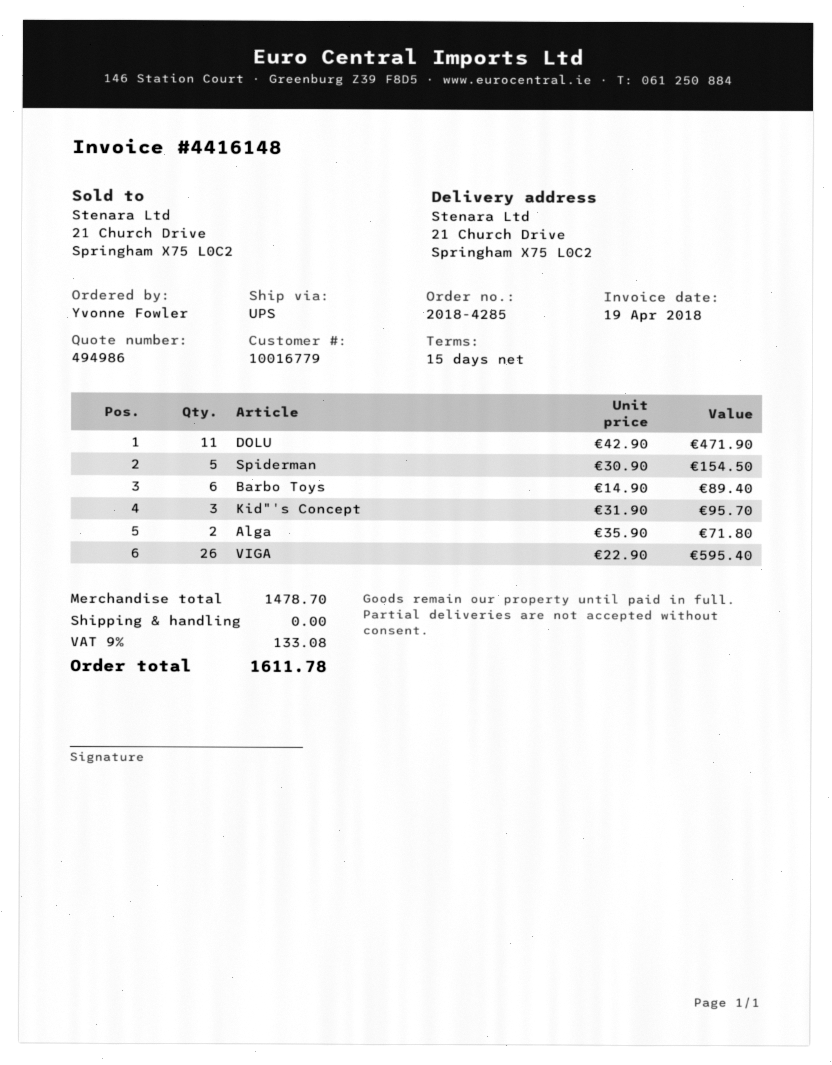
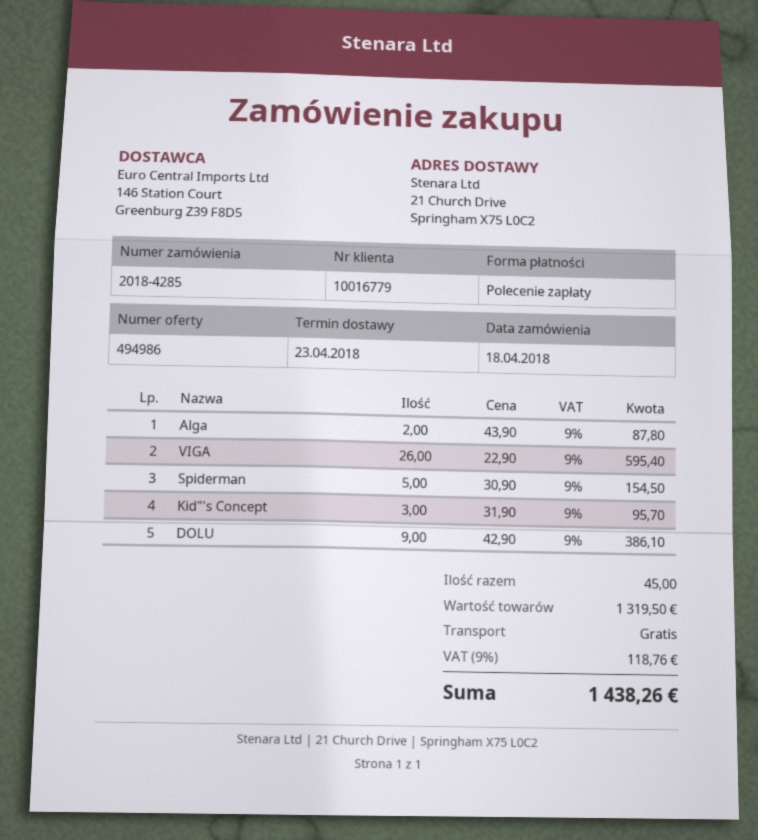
DOLU: 11 x 42.90 = 471.90 -> 9 x 42.90 = 386.10
Barbo Toys: 6 x 14.90 = 89.40 -> none
Alga: 2 x 35.90 = 71.80 -> 2 x 43.90 = 87.80
subtotal: 1478.70 -> 1319.50
tax: 9% = 133.08 -> 9% = 118.76
total: 1611.78 -> 1438.26

